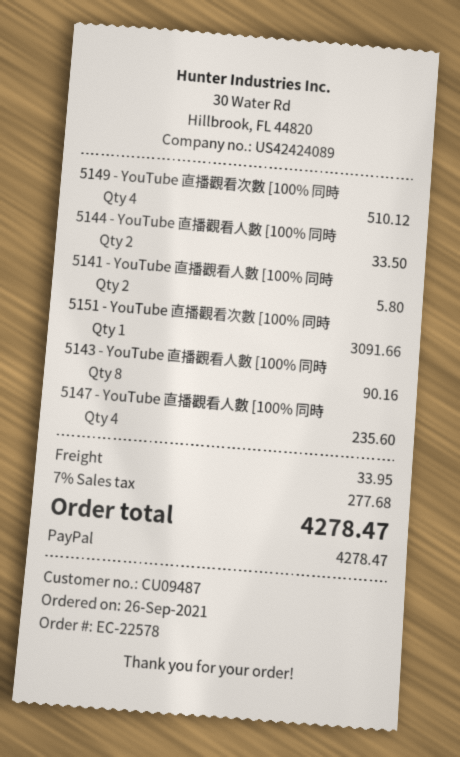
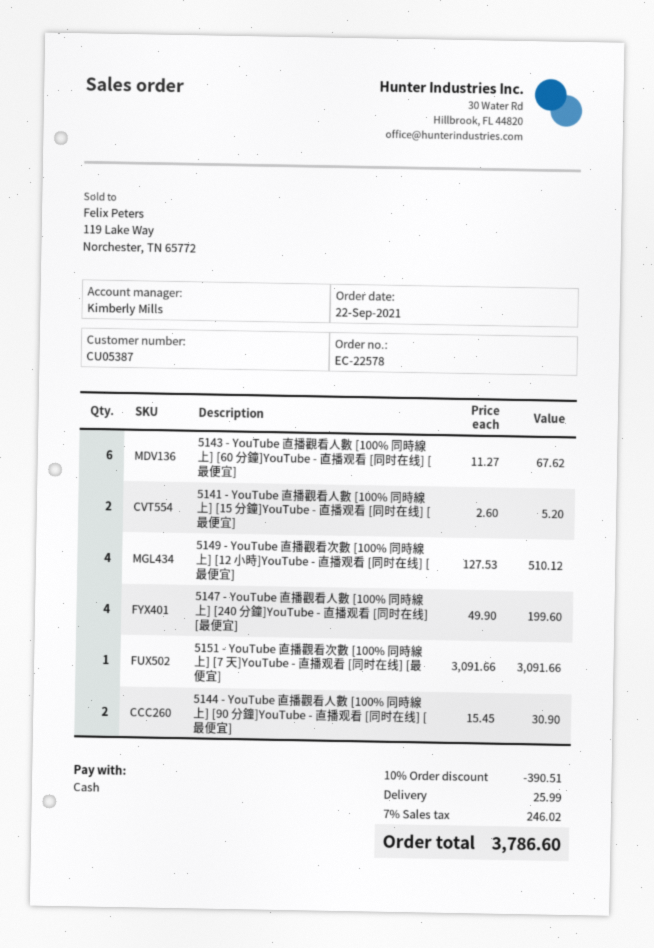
order date: 2021-09-26 -> 2021-09-22
customer number: CU09487 -> CU05387
payment method: PayPal -> cash
5144 - YouTube 直播觀看人數 [100% 同時: 2 for 33.50 -> 2 for 30.90
5141 - YouTube 直播觀看人數 [100% 同時: 2 for 5.80 -> 2 for 5.20
5143 - YouTube 直播觀看人數 [100% 同時: 8 for 90.16 -> 6 for 67.62
5147 - YouTube 直播觀看人數 [100% 同時: 4 for 235.60 -> 4 for 199.60
discount: none -> 10% = 390.51
shipping: 33.95 -> 25.99
tax: 7% = 277.68 -> 7% = 246.02
total: 4278.47 -> 3786.60

